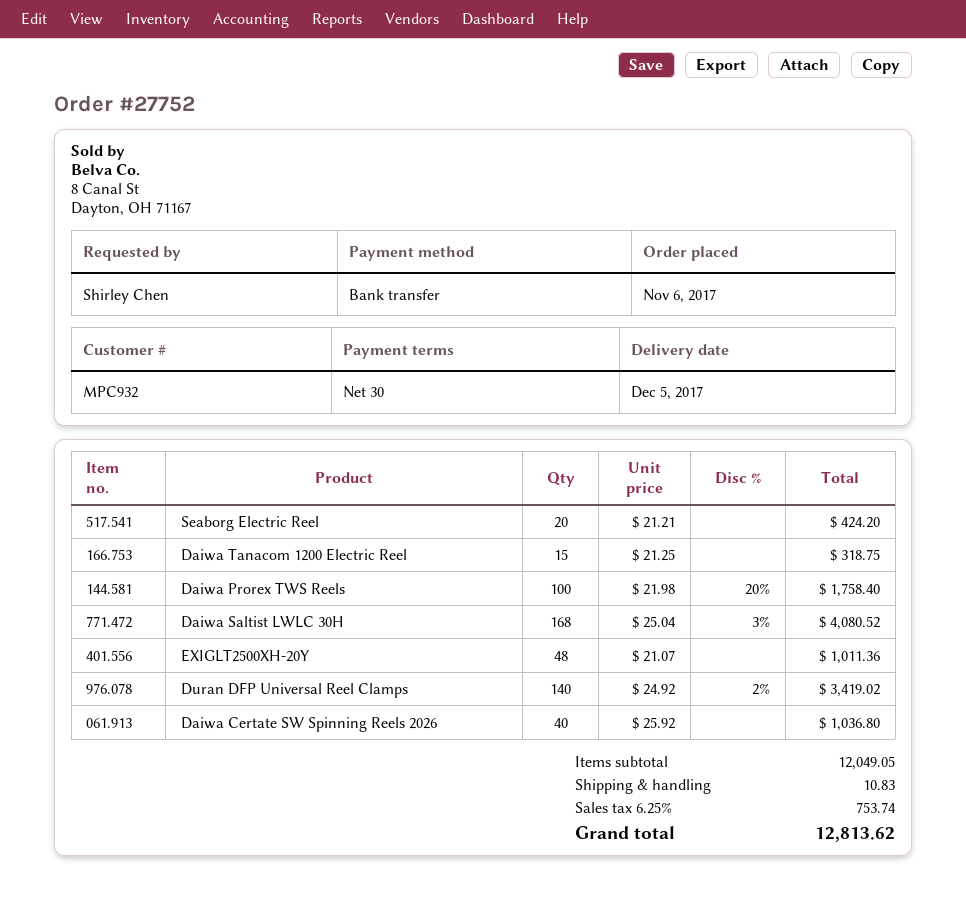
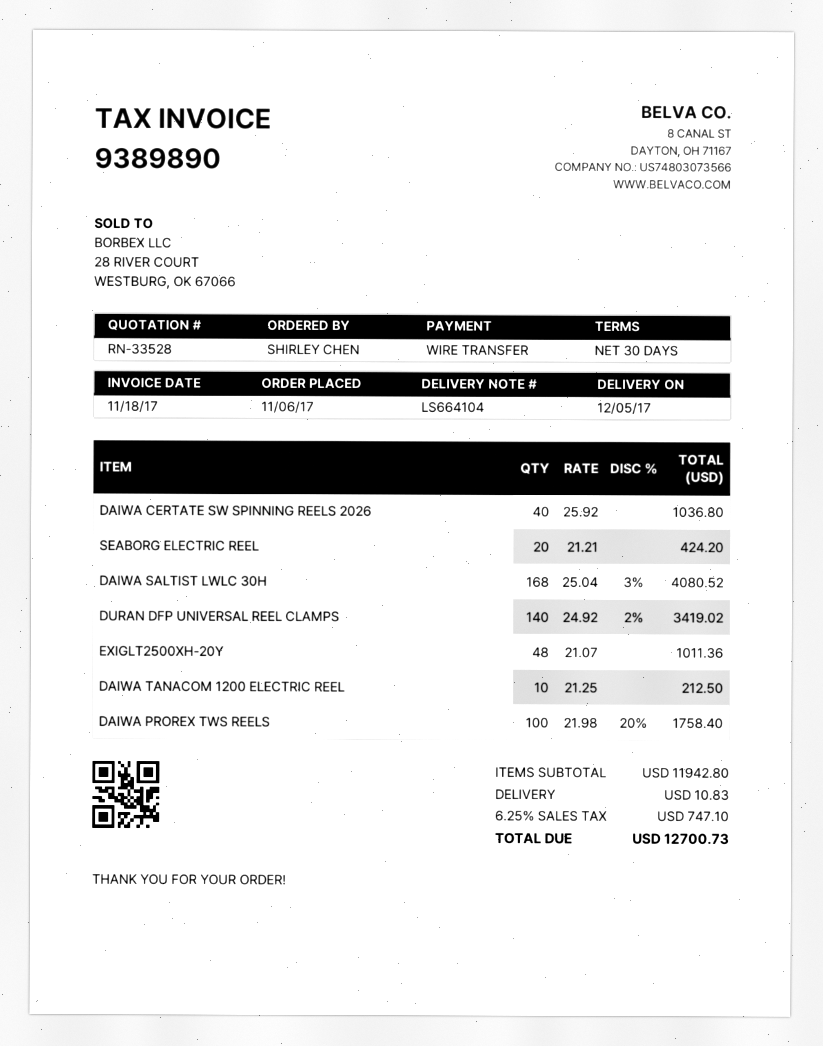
Daiwa Tanacom 1200 Electric Reel: 15 x 21.25 = 318.75 -> 10 x 21.25 = 212.50
subtotal: 12049.05 -> 11942.80
tax: 6.25% = 753.74 -> 6.25% = 747.10
total: 12813.62 -> 12700.73

